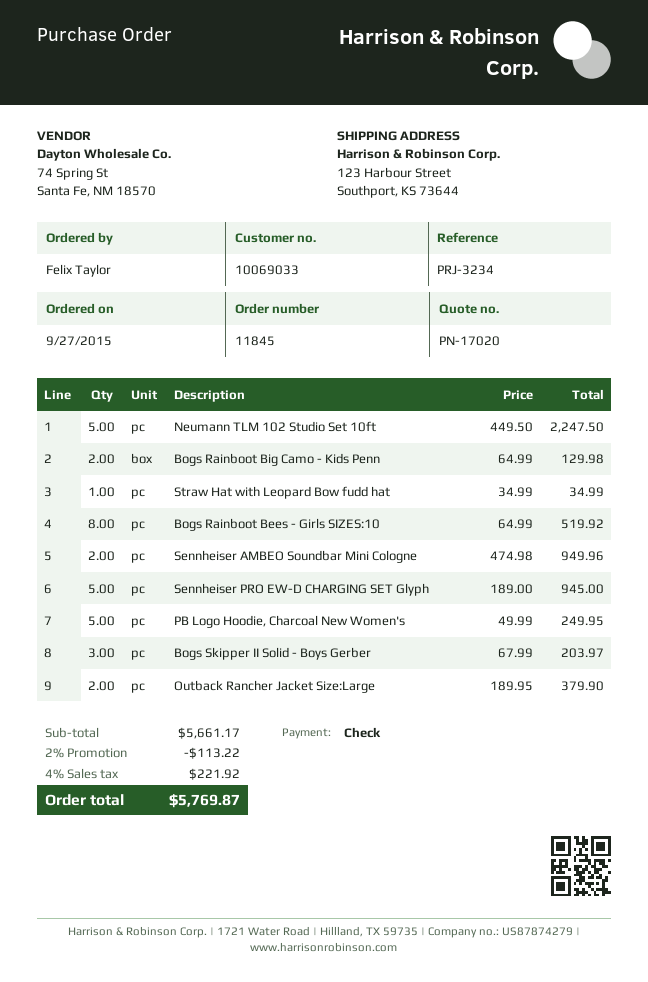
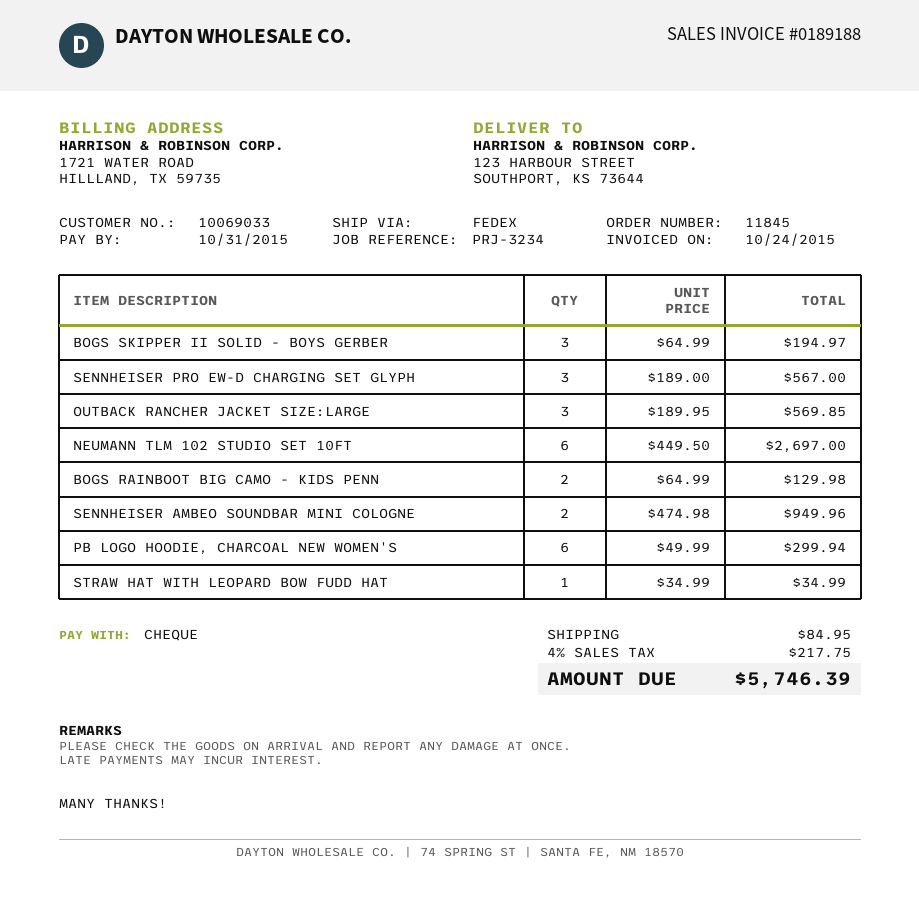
Neumann TLM 102 Studio Set 10ft: 5 x 449.50 = 2247.50 -> 6 x 449.50 = 2697.00
Bogs Rainboot Bees - Girls SIZES:10: 8 x 64.99 = 519.92 -> none
Sennheiser PRO EW-D CHARGING SET Glyph: 5 x 189.00 = 945.00 -> 3 x 189.00 = 567.00
PB Logo Hoodie, Charcoal New Women's: 5 x 49.99 = 249.95 -> 6 x 49.99 = 299.94
Bogs Skipper II Solid - Boys Gerber: 3 x 67.99 = 203.97 -> 3 x 64.99 = 194.97
Outback Rancher Jacket Size:Large: 2 x 189.95 = 379.90 -> 3 x 189.95 = 569.85
discount: 2% = 113.22 -> none
shipping: none -> 84.95
tax: 4% = 221.92 -> 4% = 217.75
total: 5769.87 -> 5746.39

